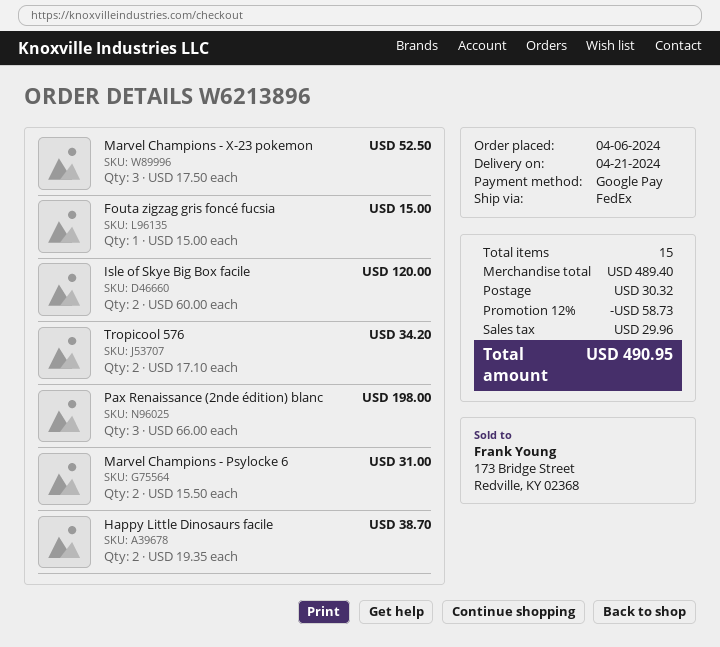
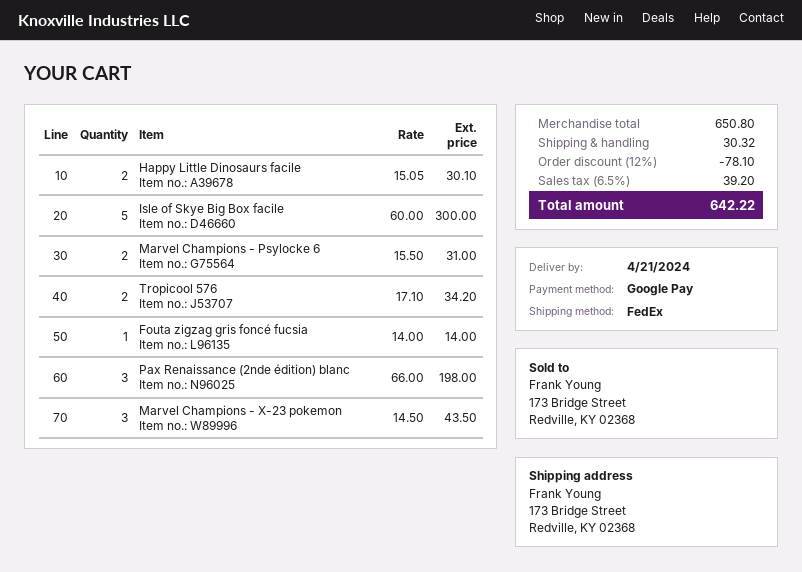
Marvel Champions - X-23 pokemon: 3 x 17.50 = 52.50 -> 3 x 14.50 = 43.50
Fouta zigzag gris foncé fucsia: 1 x 15.00 = 15.00 -> 1 x 14.00 = 14.00
Isle of Skye Big Box facile: 2 x 60.00 = 120.00 -> 5 x 60.00 = 300.00
Happy Little Dinosaurs facile: 2 x 19.35 = 38.70 -> 2 x 15.05 = 30.10
subtotal: 489.40 -> 650.80
discount: 12% = 58.73 -> 12% = 78.10
tax: 29.96 -> 39.20
total: 490.95 -> 642.22

